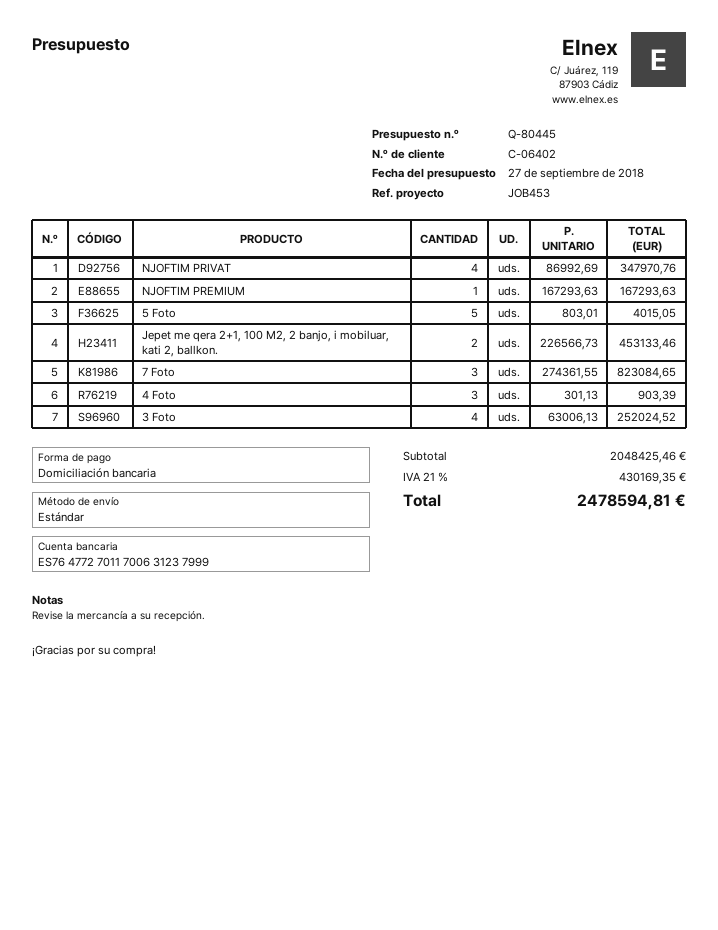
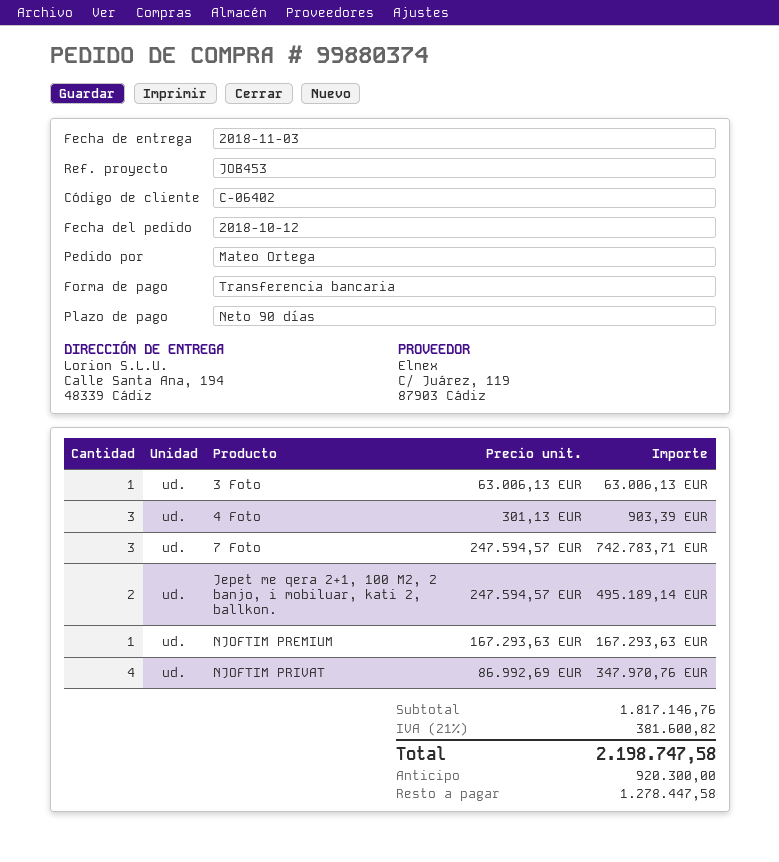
payment method: direct debit -> bank transfer
5 Foto: 5 x 803.01 = 4015.05 -> none
Jepet me qera 2+1, 100 M2, 2 banjo, i mobiluar, kati 2, ballkon.: 2 x 226566.73 = 453133.46 -> 2 x 247594.57 = 495189.14
7 Foto: 3 x 274361.55 = 823084.65 -> 3 x 247594.57 = 742783.71
3 Foto: 4 x 63006.13 = 252024.52 -> 1 x 63006.13 = 63006.13
subtotal: 2048425.46 -> 1817146.76
tax: 21% = 430169.35 -> 21% = 381600.82
total: 2478594.81 -> 2198747.58

